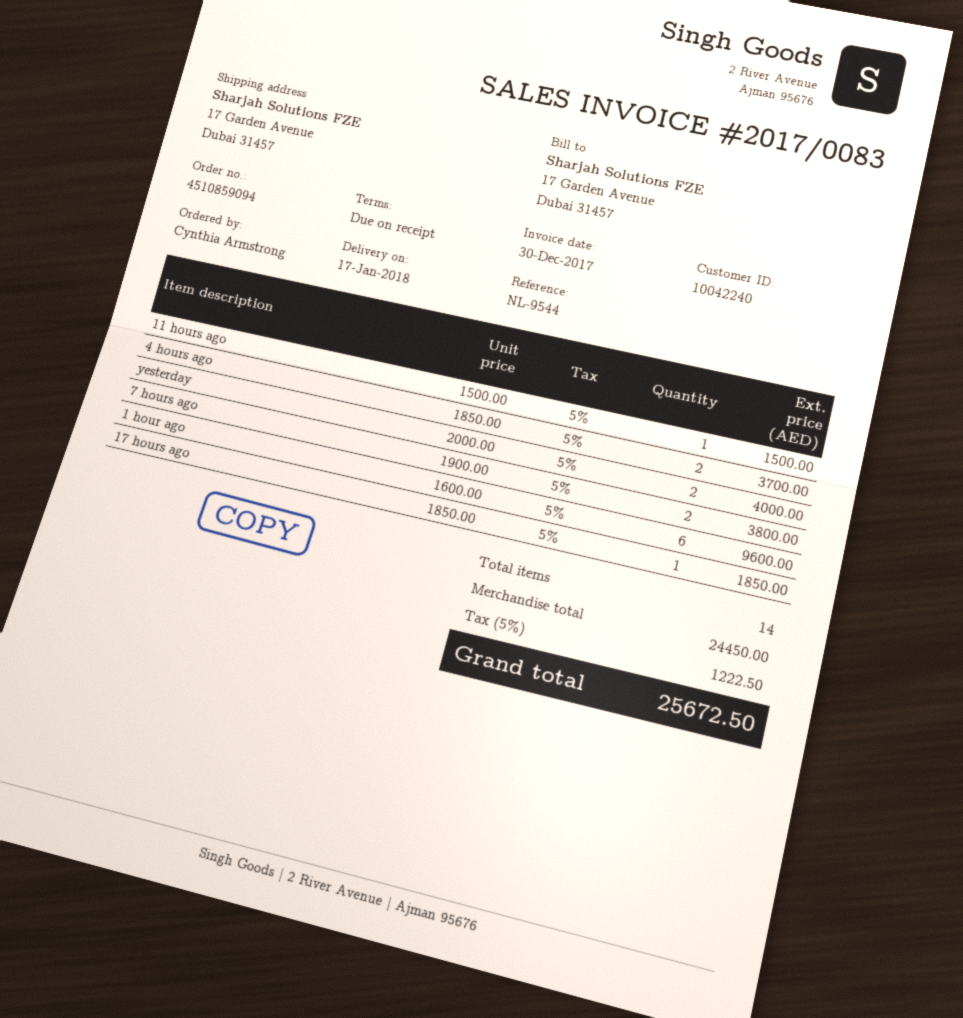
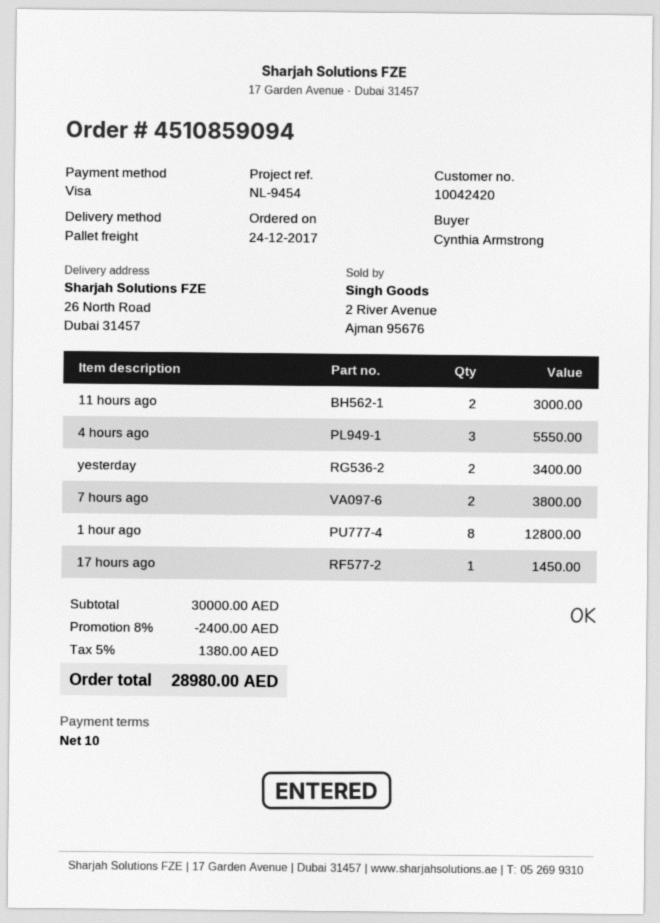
payment terms: on receipt -> 10 days
customer number: 10042240 -> 10042420
reference: NL-9544 -> NL-9454
ship to: 17 Garden Avenue, Dubai 31457 -> 26 North Road, Dubai 31457
11 hours ago: 1 for 1500.00 -> 2 for 3000.00
4 hours ago: 2 for 3700.00 -> 3 for 5550.00
yesterday: 2 for 4000.00 -> 2 for 3400.00
1 hour ago: 6 for 9600.00 -> 8 for 12800.00
17 hours ago: 1 for 1850.00 -> 1 for 1450.00
subtotal: 24450.00 -> 30000.00
discount: none -> 8% = 2400.00
tax: 5% = 1222.50 -> 5% = 1380.00
total: 25672.50 -> 28980.00

